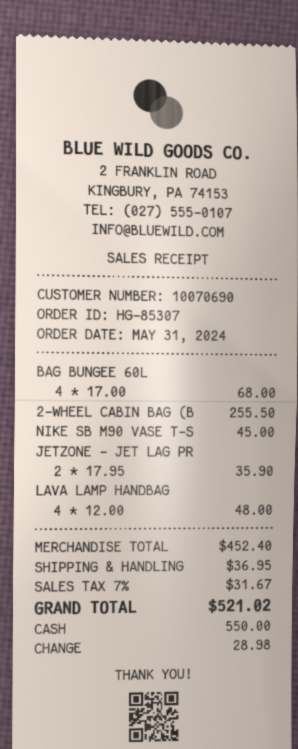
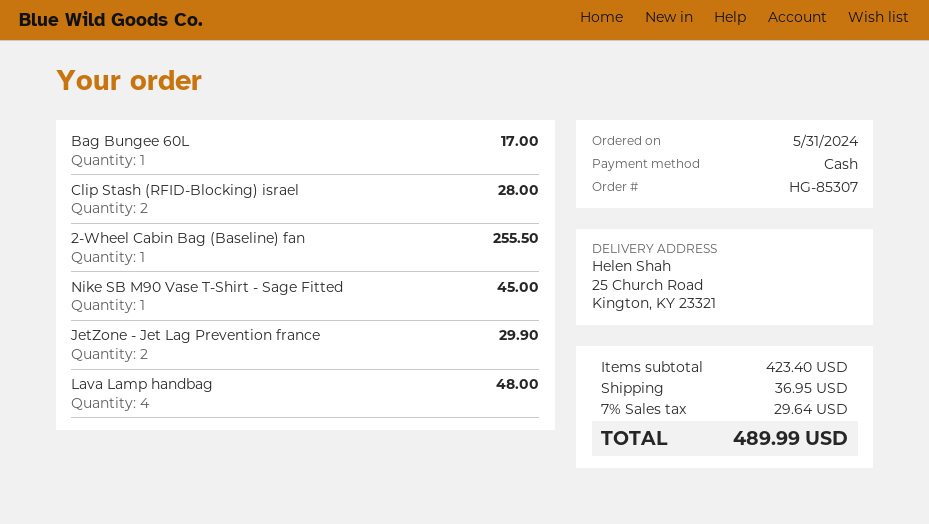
BAG BUNGEE 60L: 4 for 68.00 -> 1 for 17.00
JETZONE - JET LAG PR: 2 for 35.90 -> 2 for 29.90
Clip Stash (RFID-Blocking) israel: none -> 2 for 28.00
subtotal: 452.40 -> 423.40
tax: 7% = 31.67 -> 7% = 29.64
total: 521.02 -> 489.99

